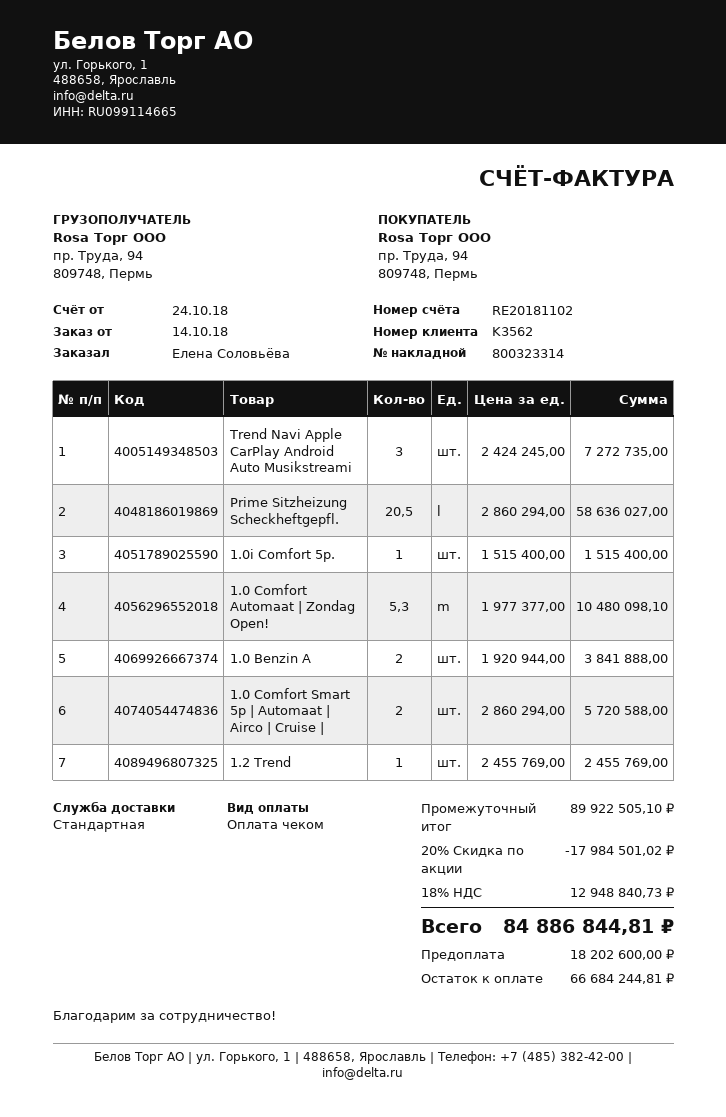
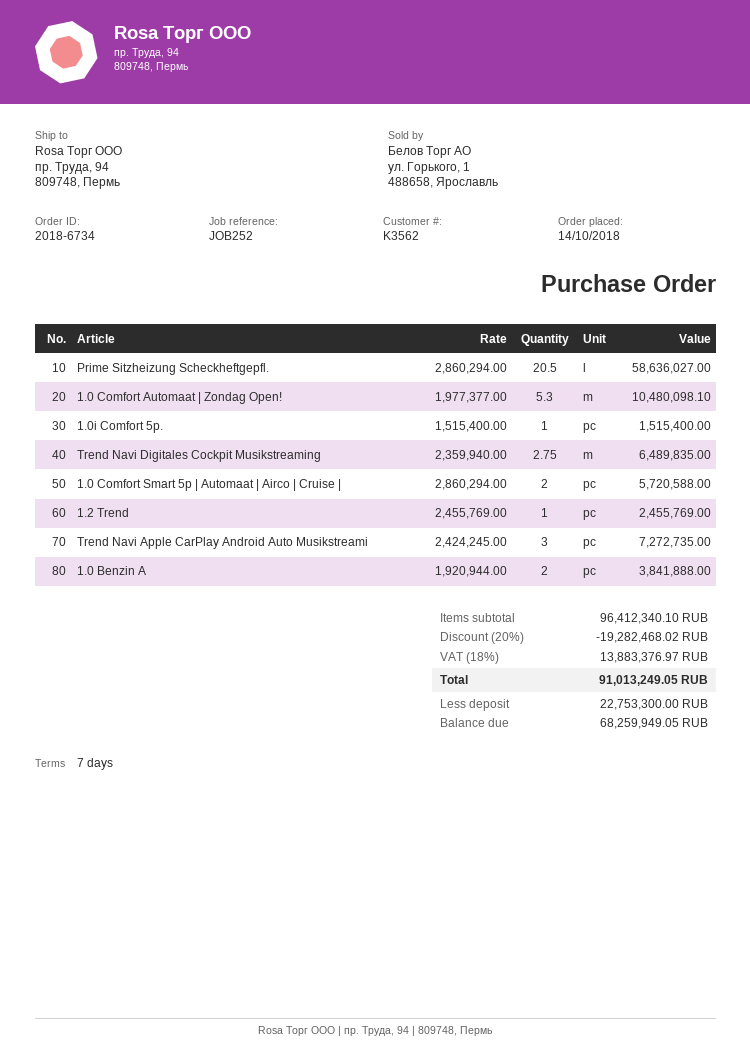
Trend Navi Digitales Cockpit Musikstreaming: none -> 2.75 x 2359940.00 = 6489835.00
subtotal: 89922505.10 -> 96412340.10
discount: 20% = 17984501.02 -> 20% = 19282468.02
tax: 18% = 12948840.73 -> 18% = 13883376.97
total: 84886844.81 -> 91013249.05
deposit: 18202600.00 -> 22753300.00
balance: 66684244.81 -> 68259949.05

